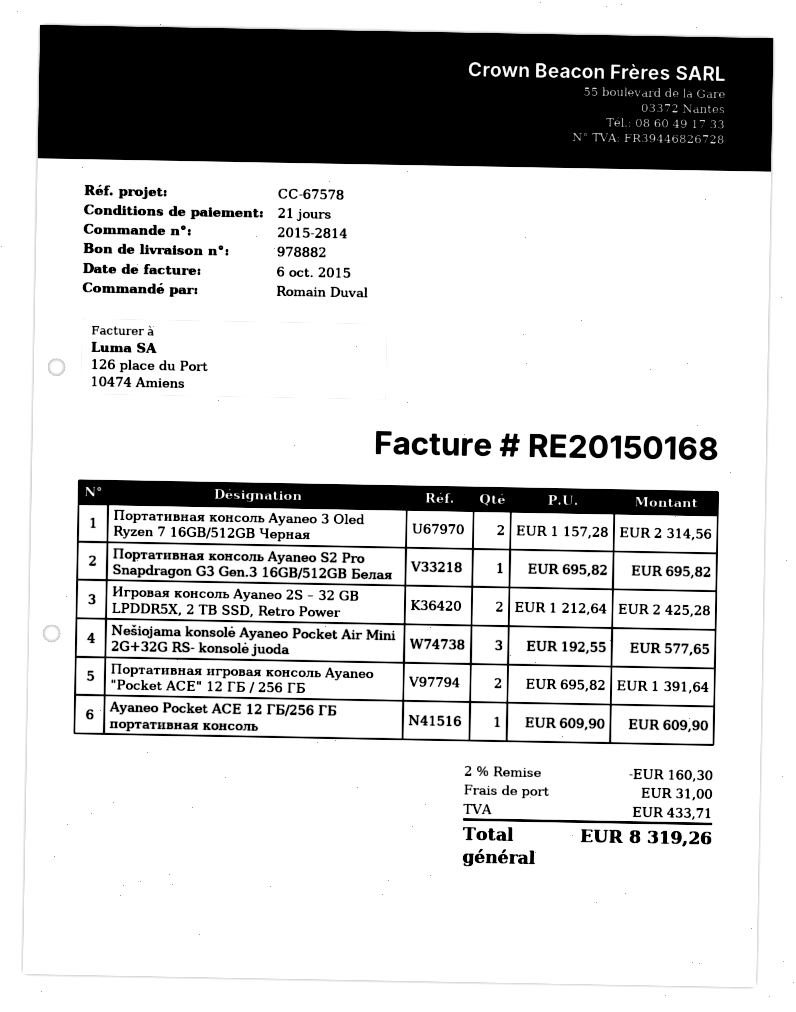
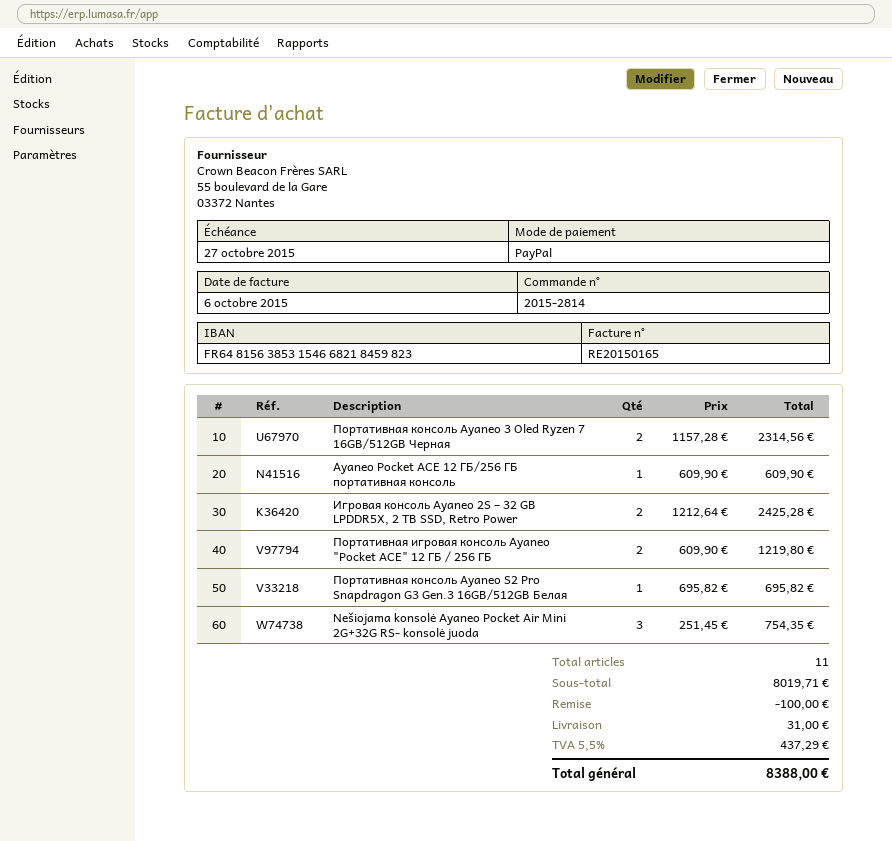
invoice number: RE20150168 -> RE20150165
Nešiojama konsolė Ayaneo Pocket Air Mini 2G+32G RS- konsolė juoda: 3 x 192.55 = 577.65 -> 3 x 251.45 = 754.35
Портативная игровая консоль Ayaneo "Pocket ACE" 12 ГБ / 256 ГБ: 2 x 695.82 = 1391.64 -> 2 x 609.90 = 1219.80
discount: 160.30 -> 100.00
tax: 433.71 -> 437.29
total: 8319.26 -> 8388.00

